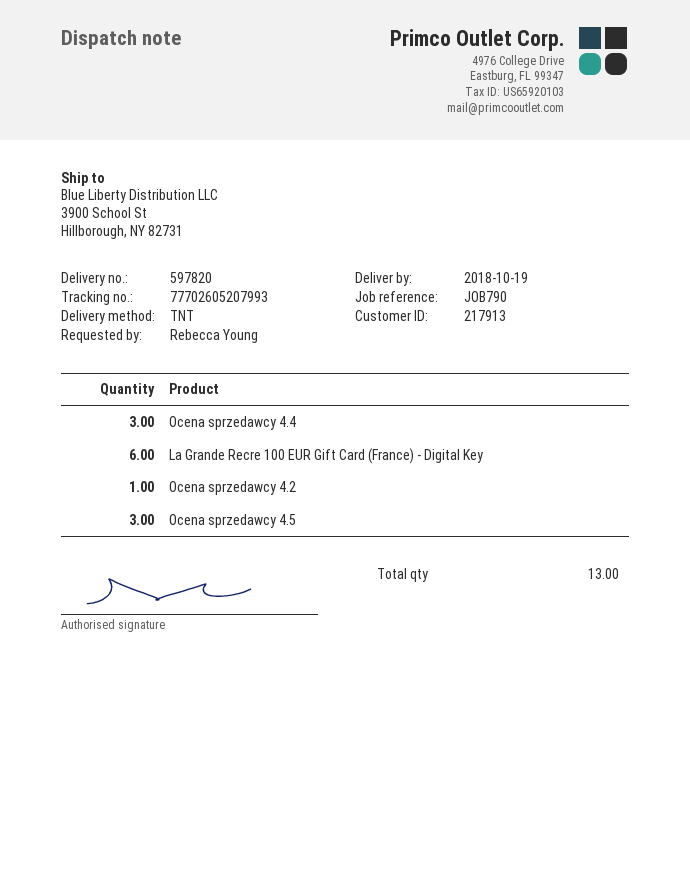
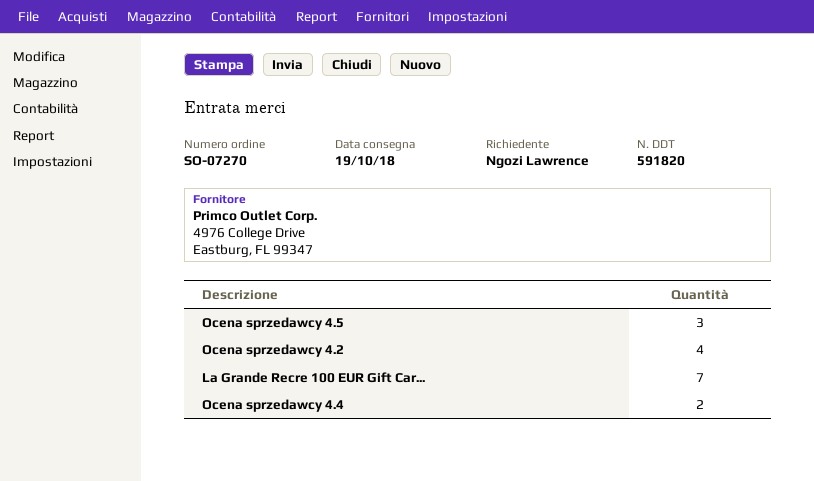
delivery note number: 597820 -> 591820
ordered by: Rebecca Young -> Ngozi Lawrence
Ocena sprzedawcy 4.4: 3 -> 2
La Grande Recre 100 EUR Gift Card (France) - Digital Key: 6 -> 7
Ocena sprzedawcy 4.2: 1 -> 4

